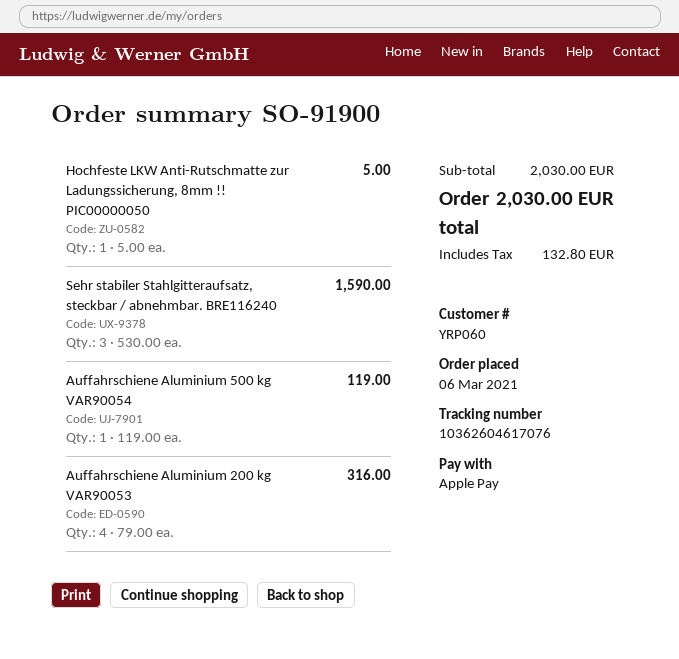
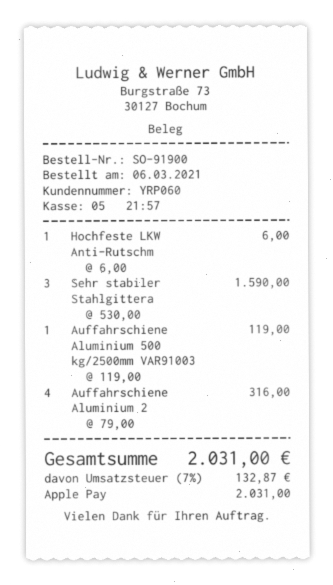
Hochfeste LKW Anti-Rutschmatte zur Ladungssicherung, 8mm !! PIC00000050: 1 x 5.00 = 5.00 -> 1 x 6.00 = 6.00
Auffahrschiene Aluminium 500 kg VAR90054: 1 x 119.00 = 119.00 -> none
Auffahrschiene Aluminium 500 kg/2500mm VAR91003: none -> 1 x 119.00 = 119.00
tax: 132.80 -> 132.87
total: 2030.00 -> 2031.00

